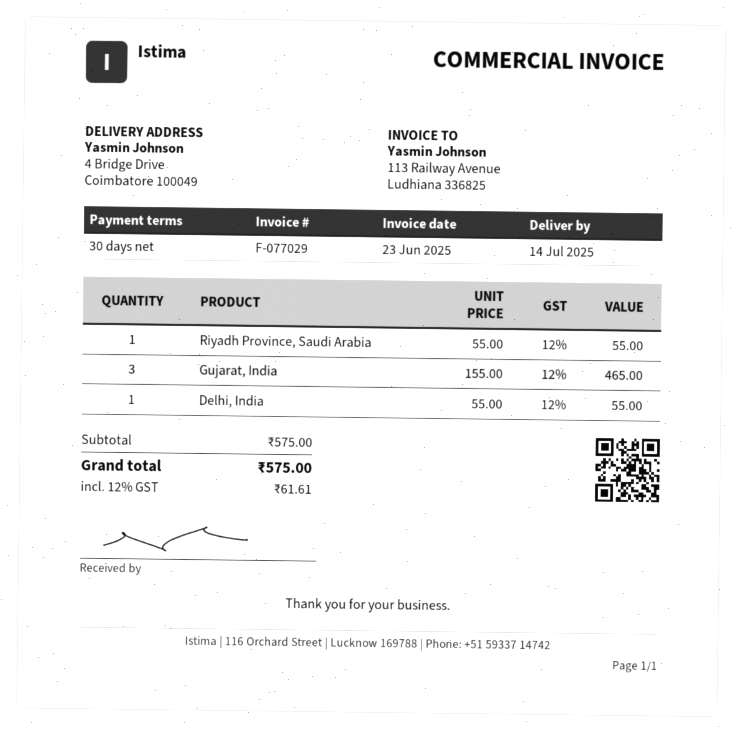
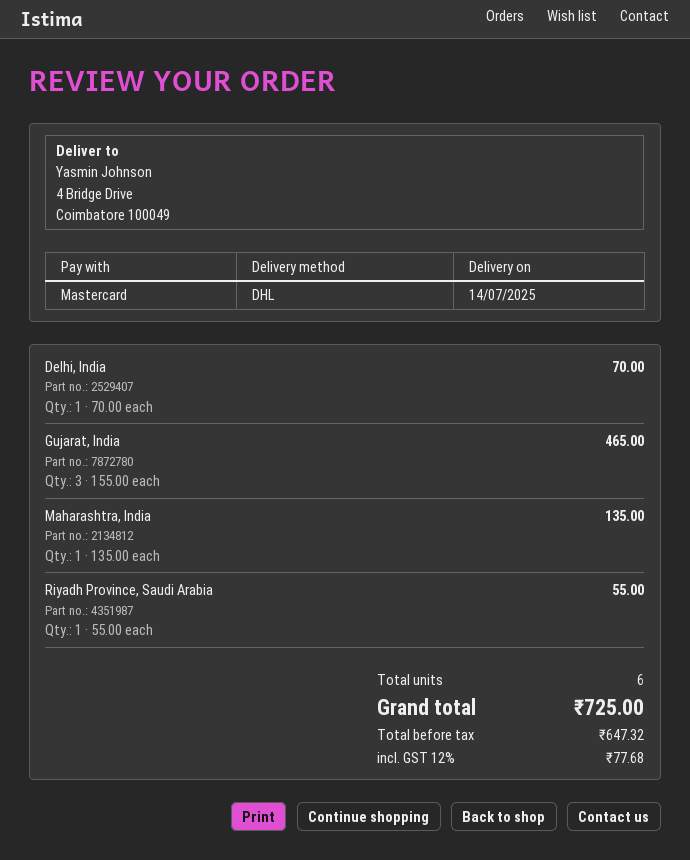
Delhi, India: 1 x 55.00 = 55.00 -> 1 x 70.00 = 70.00
Maharashtra, India: none -> 1 x 135.00 = 135.00
tax: 12% = 61.61 -> 12% = 77.68
total: 575.00 -> 725.00

